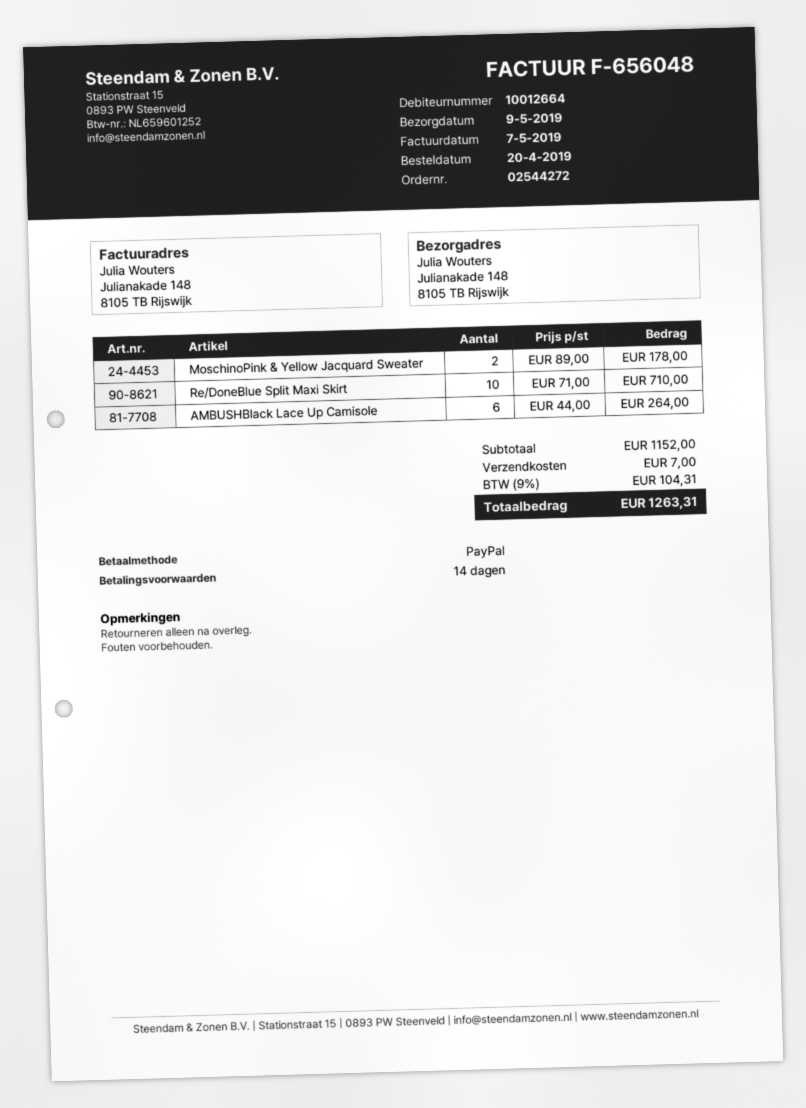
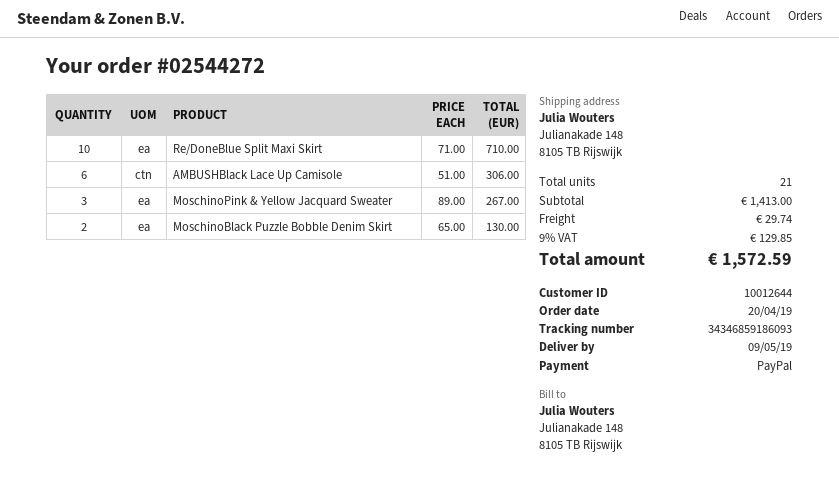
customer number: 10012664 -> 10012644
MoschinoPink & Yellow Jacquard Sweater: 2 x 89.00 = 178.00 -> 3 x 89.00 = 267.00
AMBUSHBlack Lace Up Camisole: 6 x 44.00 = 264.00 -> 6 x 51.00 = 306.00
MoschinoBlack Puzzle Bobble Denim Skirt: none -> 2 x 65.00 = 130.00
subtotal: 1152.00 -> 1413.00
shipping: 7.00 -> 29.74
tax: 9% = 104.31 -> 9% = 129.85
total: 1263.31 -> 1572.59

